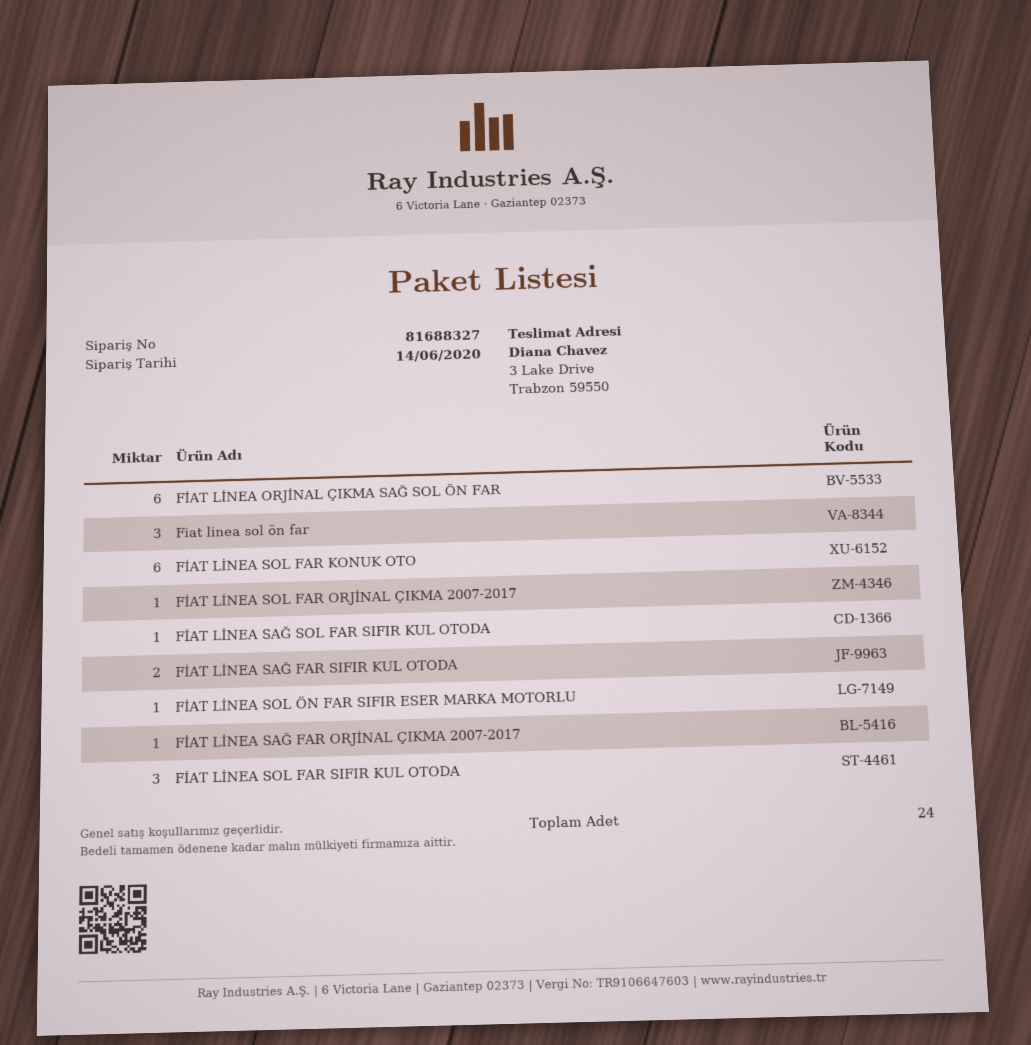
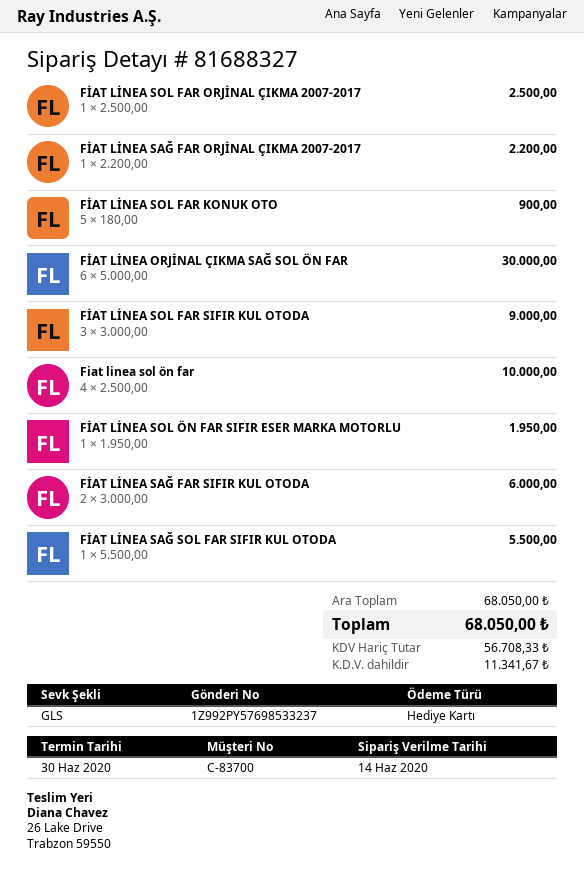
ship to: 3 Lake Drive, Trabzon 59550 -> 26 Lake Drive, Trabzon 59550
Fiat linea sol ön far: 3 -> 4
FİAT LİNEA SOL FAR KONUK OTO: 6 -> 5

